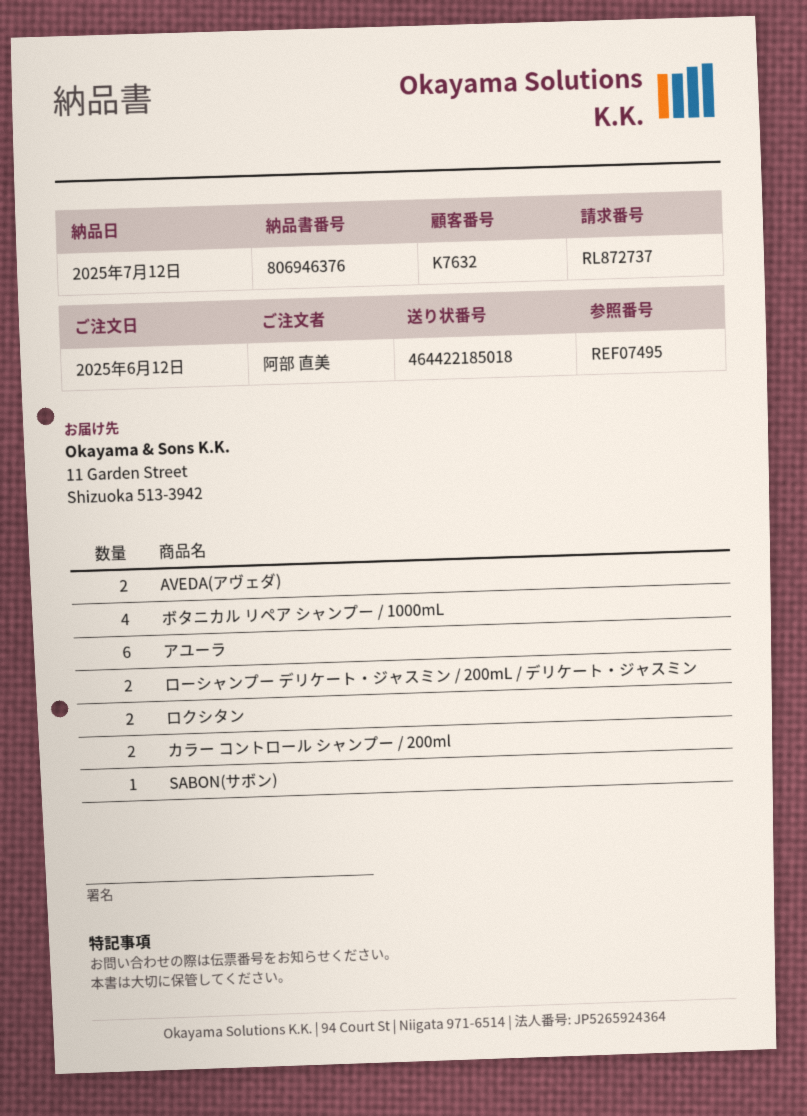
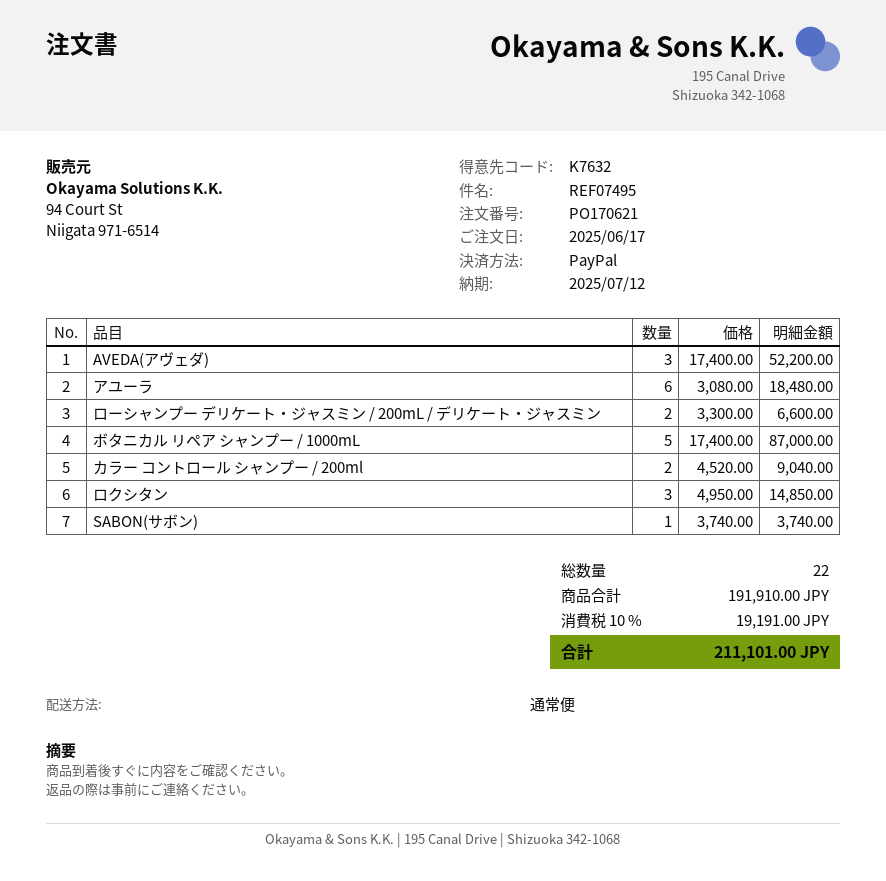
order date: 2025-06-12 -> 2025-06-17
AVEDA(アヴェダ): 2 -> 3
ボタニカル リペア シャンプー / 1000mL: 4 -> 5
ロクシタン: 2 -> 3

